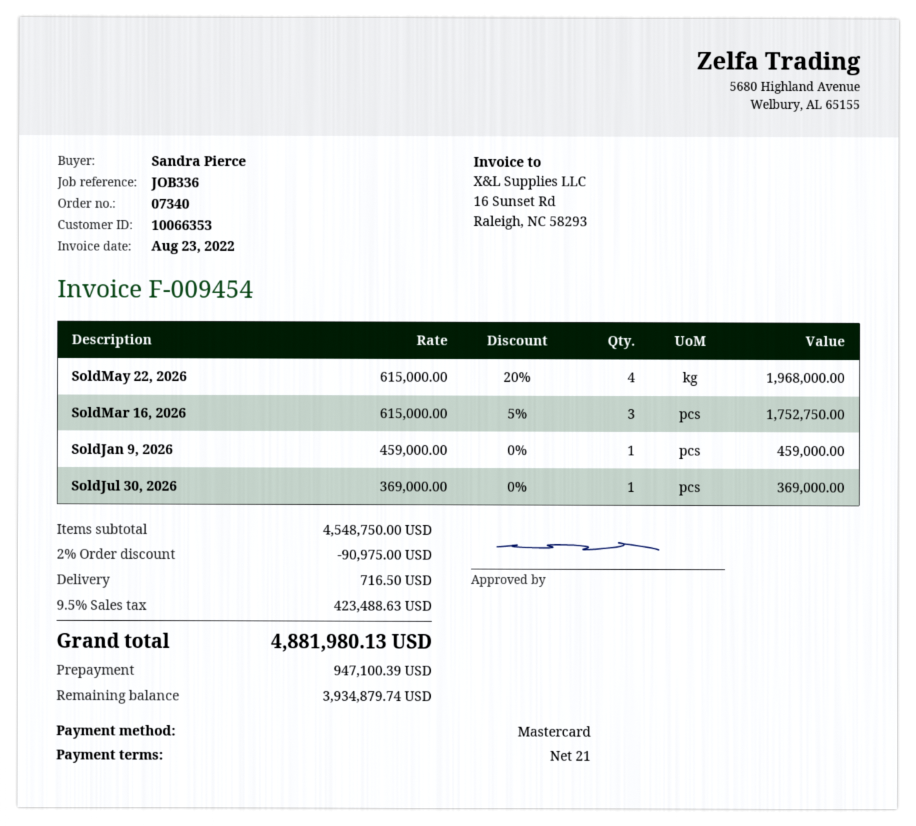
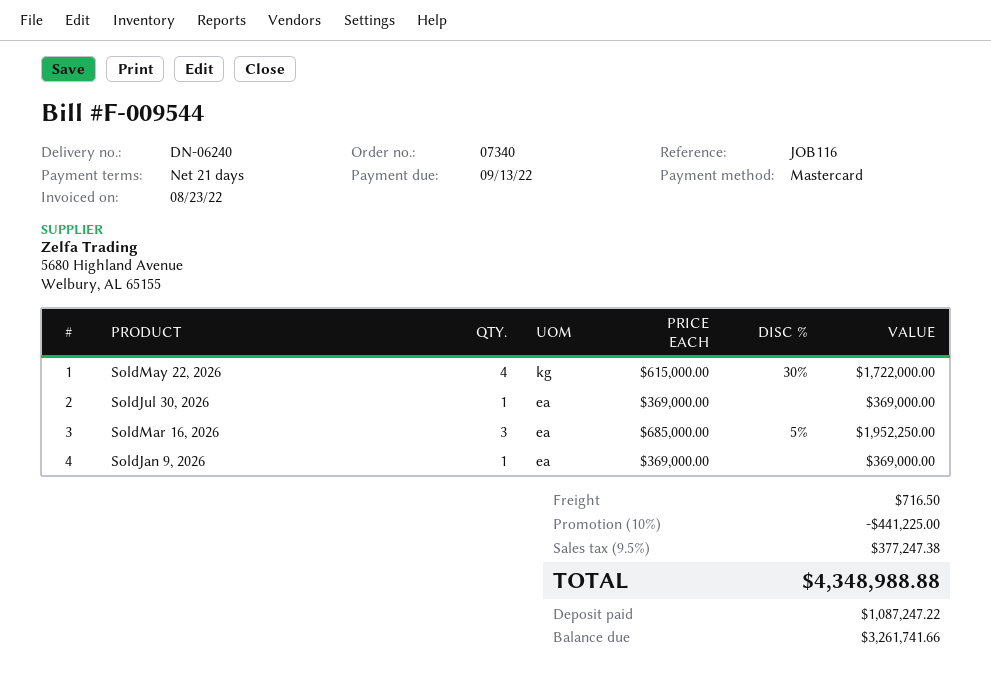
invoice number: F-009454 -> F-009544
reference: JOB336 -> JOB116
SoldMay 22, 2026: 4 x 615000.00 - 20% = 1968000.00 -> 4 x 615000.00 - 30% = 1722000.00
SoldMar 16, 2026: 3 x 615000.00 - 5% = 1752750.00 -> 3 x 685000.00 - 5% = 1952250.00
SoldJan 9, 2026: 1 x 459000.00 = 459000.00 -> 1 x 369000.00 = 369000.00
discount: 2% = 90975.00 -> 10% = 441225.00
tax: 9.5% = 423488.63 -> 9.5% = 377247.38
total: 4881980.13 -> 4348988.88
deposit: 947100.39 -> 1087247.22
balance: 3934879.74 -> 3261741.66

